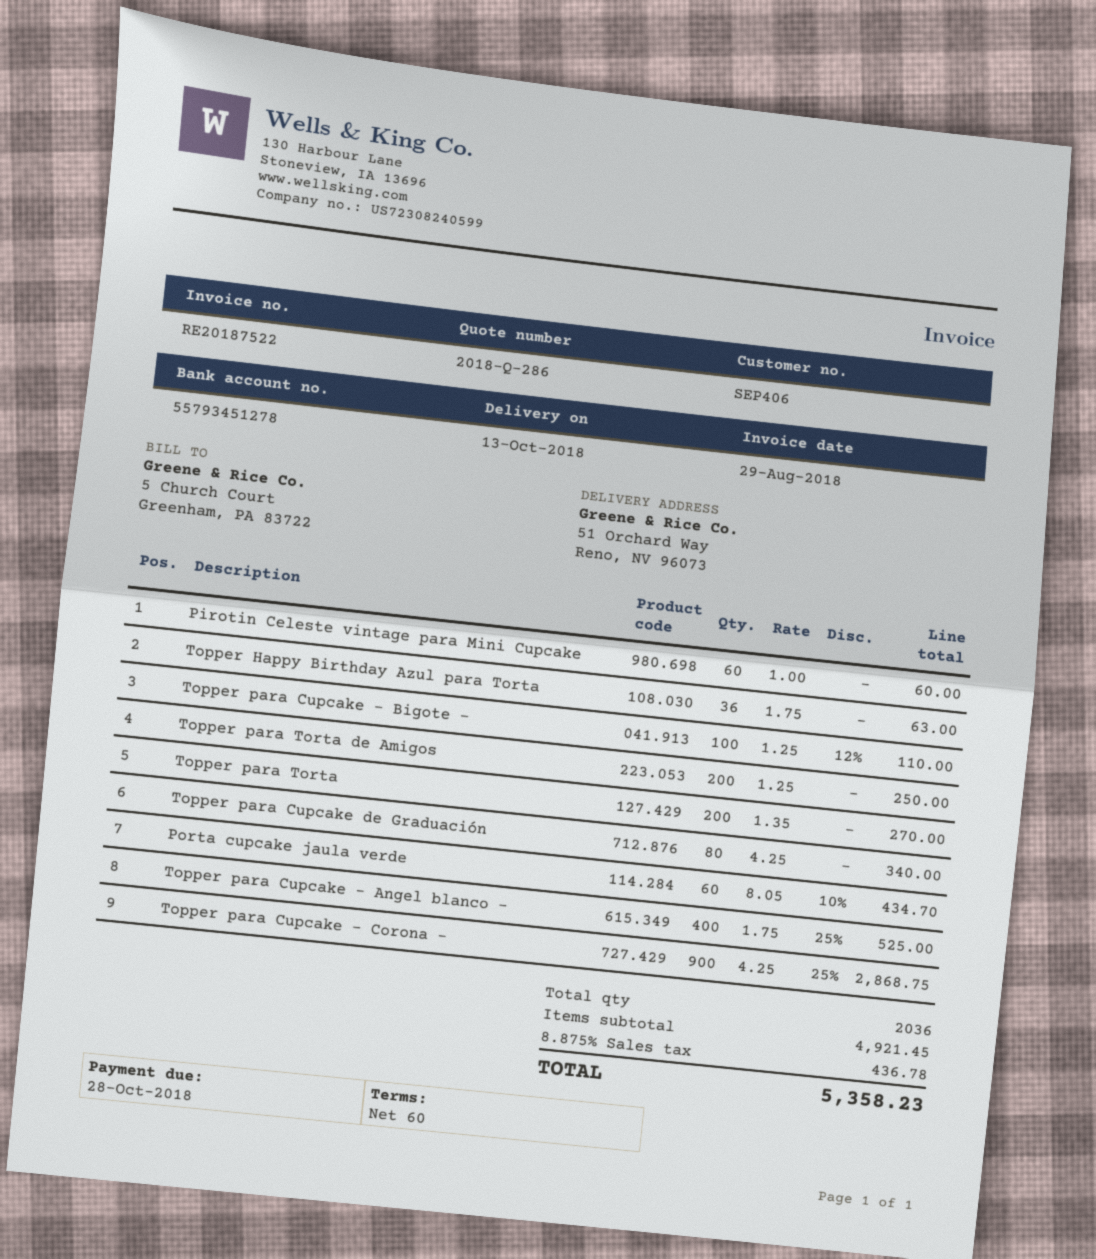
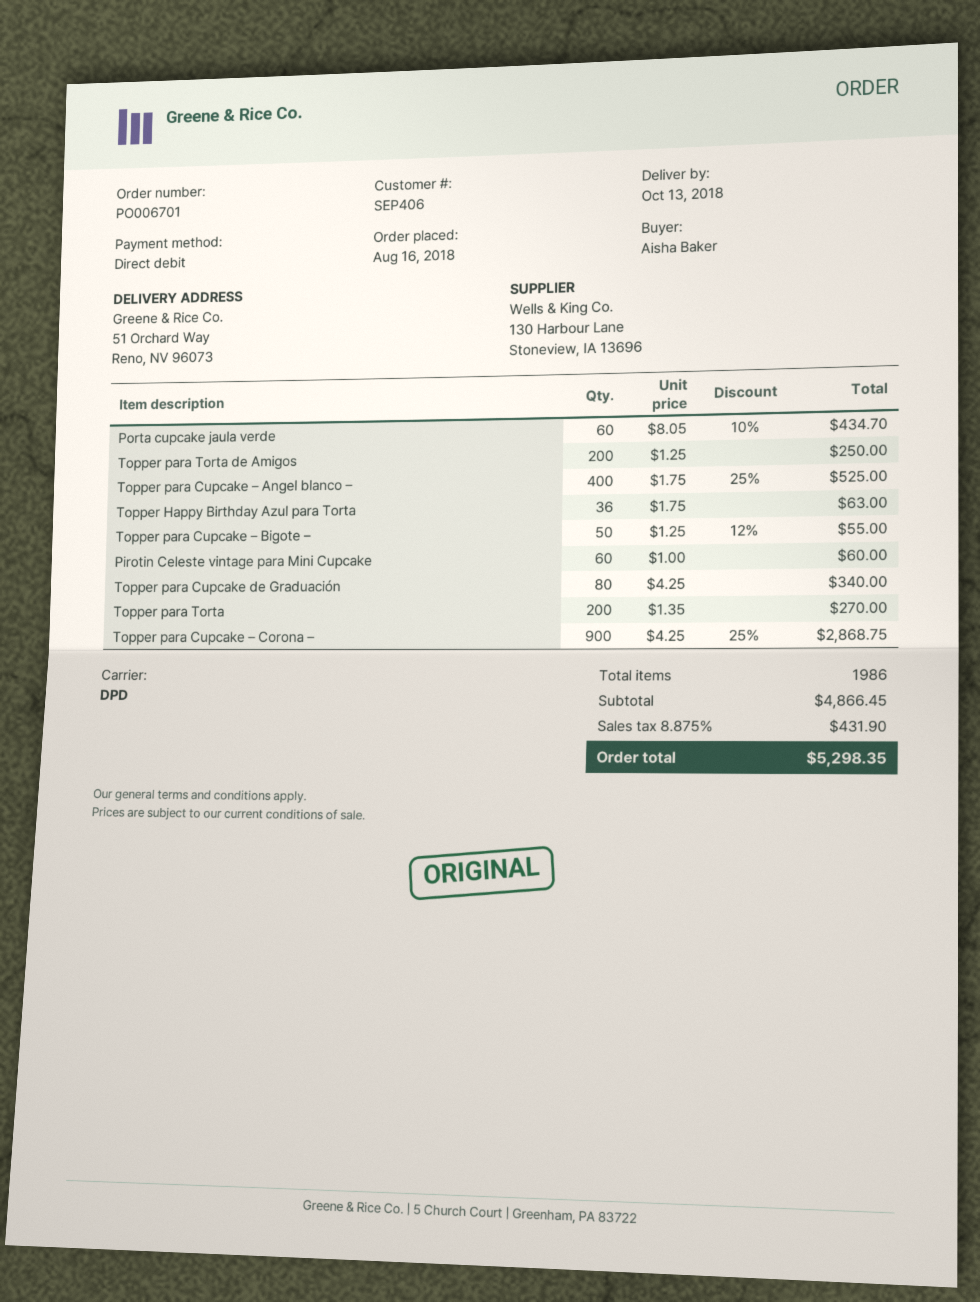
Topper para Cupcake – Bigote –: 100 x 1.25 - 12% = 110.00 -> 50 x 1.25 - 12% = 55.00
total quantity: 2036 -> 1986
subtotal: 4921.45 -> 4866.45
tax: 8.875% = 436.78 -> 8.875% = 431.90
total: 5358.23 -> 5298.35

